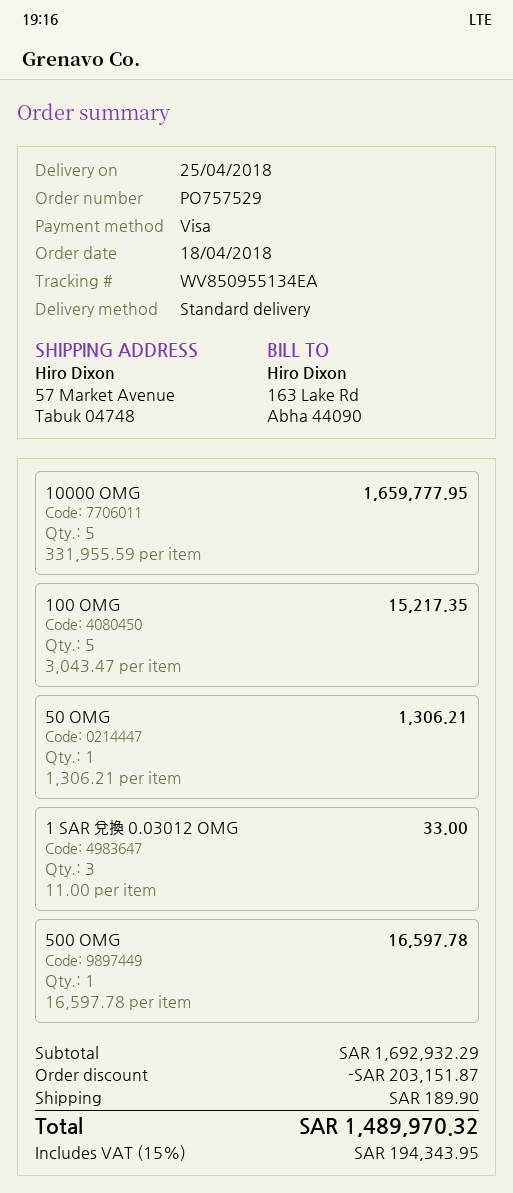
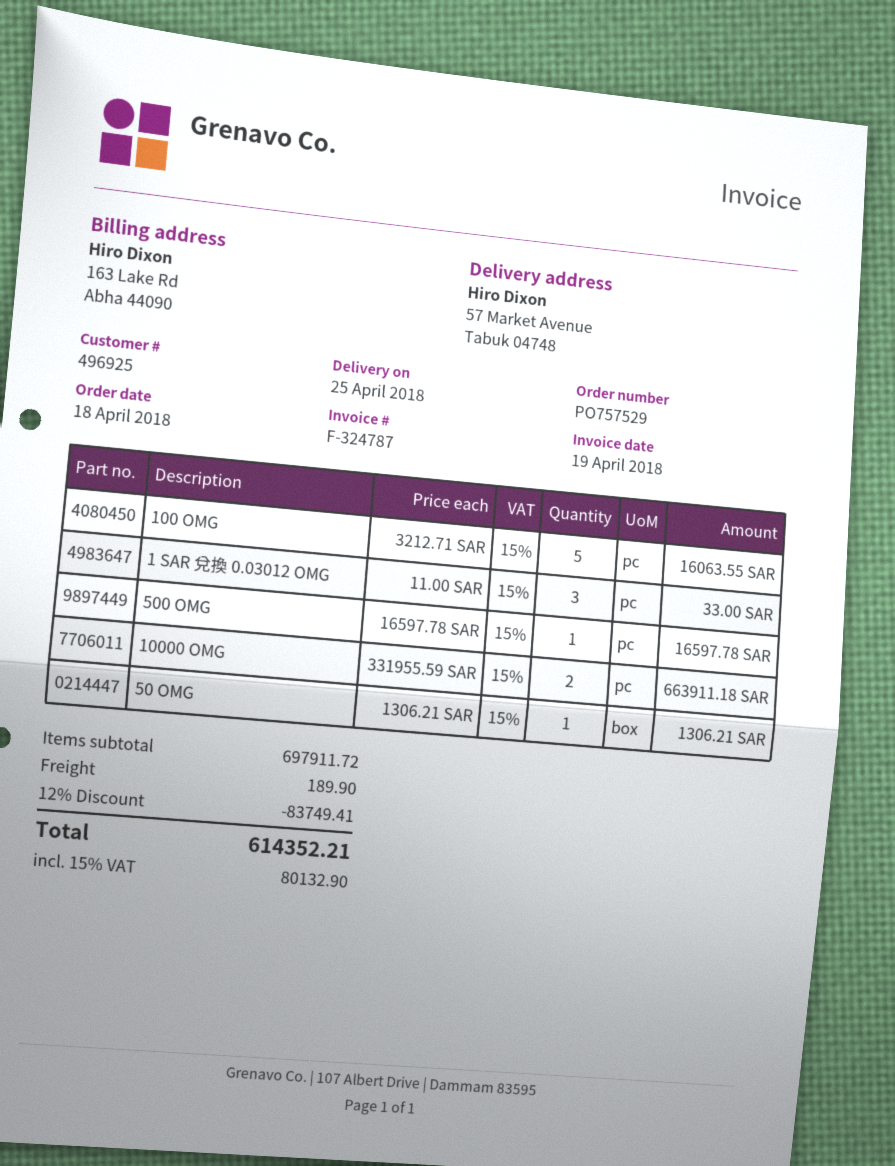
10000 OMG: 5 x 331955.59 = 1659777.95 -> 2 x 331955.59 = 663911.18
100 OMG: 5 x 3043.47 = 15217.35 -> 5 x 3212.71 = 16063.55
subtotal: 1692932.29 -> 697911.72
discount: 203151.87 -> 83749.41
tax: 15% = 194343.95 -> 15% = 80132.90
total: 1489970.32 -> 614352.21

